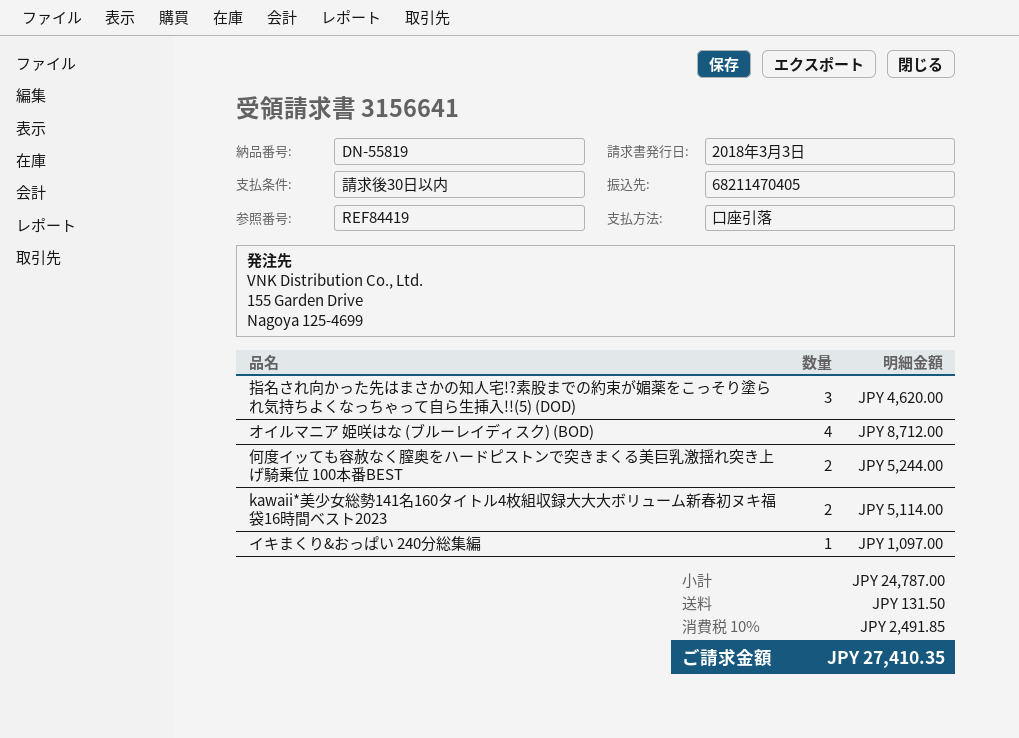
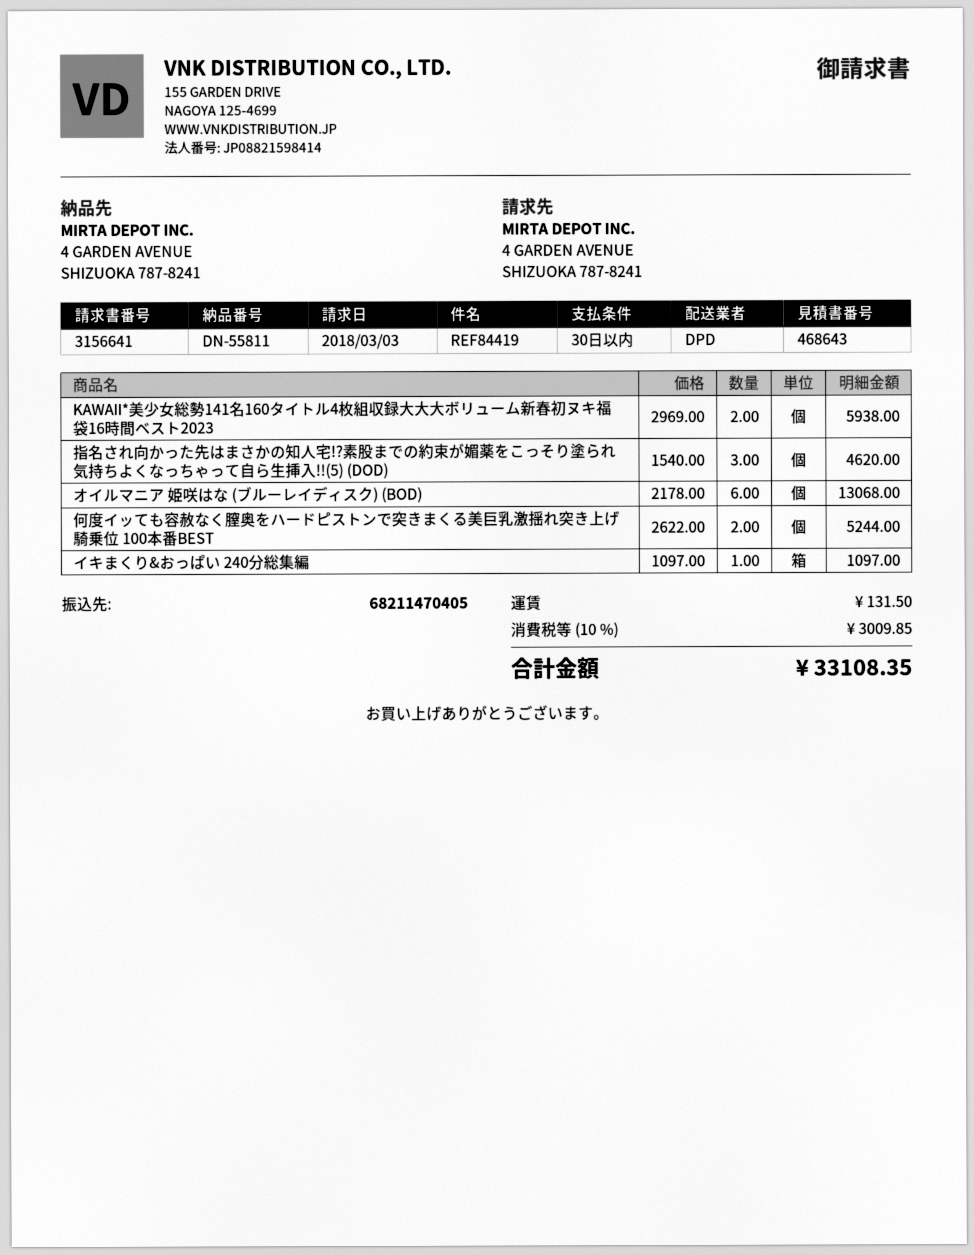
delivery note number: DN-55819 -> DN-55811
オイルマニア 姫咲はな (ブルーレイディスク) (BOD): 4 for 8712.00 -> 6 for 13068.00
kawaii*美少女総勢141名160タイトル4枚組収録大大大ボリューム新春初ヌキ福袋16時間ベスト2023: 2 for 5114.00 -> 2 for 5938.00
tax: 10% = 2491.85 -> 10% = 3009.85
total: 27410.35 -> 33108.35

